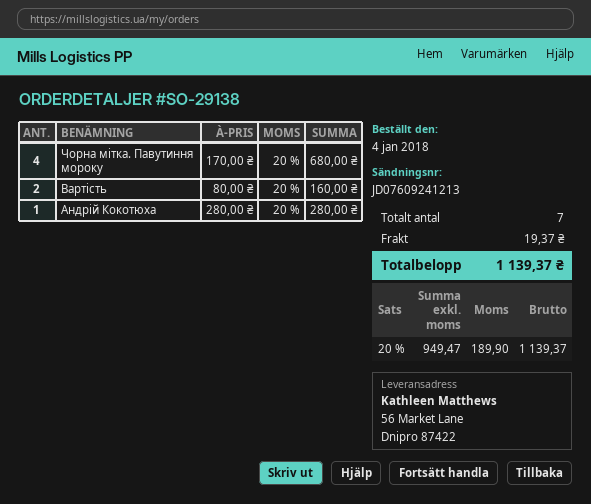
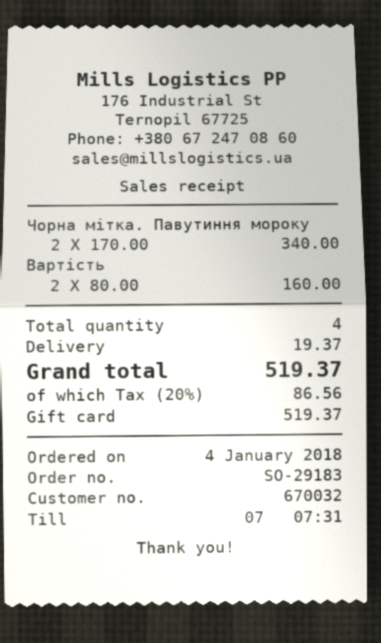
order number: SO-29138 -> SO-29183
Чорна мітка. Павутиння мороку: 4 x 170.00 = 680.00 -> 2 x 170.00 = 340.00
Андрій Кокотюха: 1 x 280.00 = 280.00 -> none
total quantity: 7 -> 4
tax: 20% = 189.90 -> 20% = 86.56
total: 1139.37 -> 519.37

